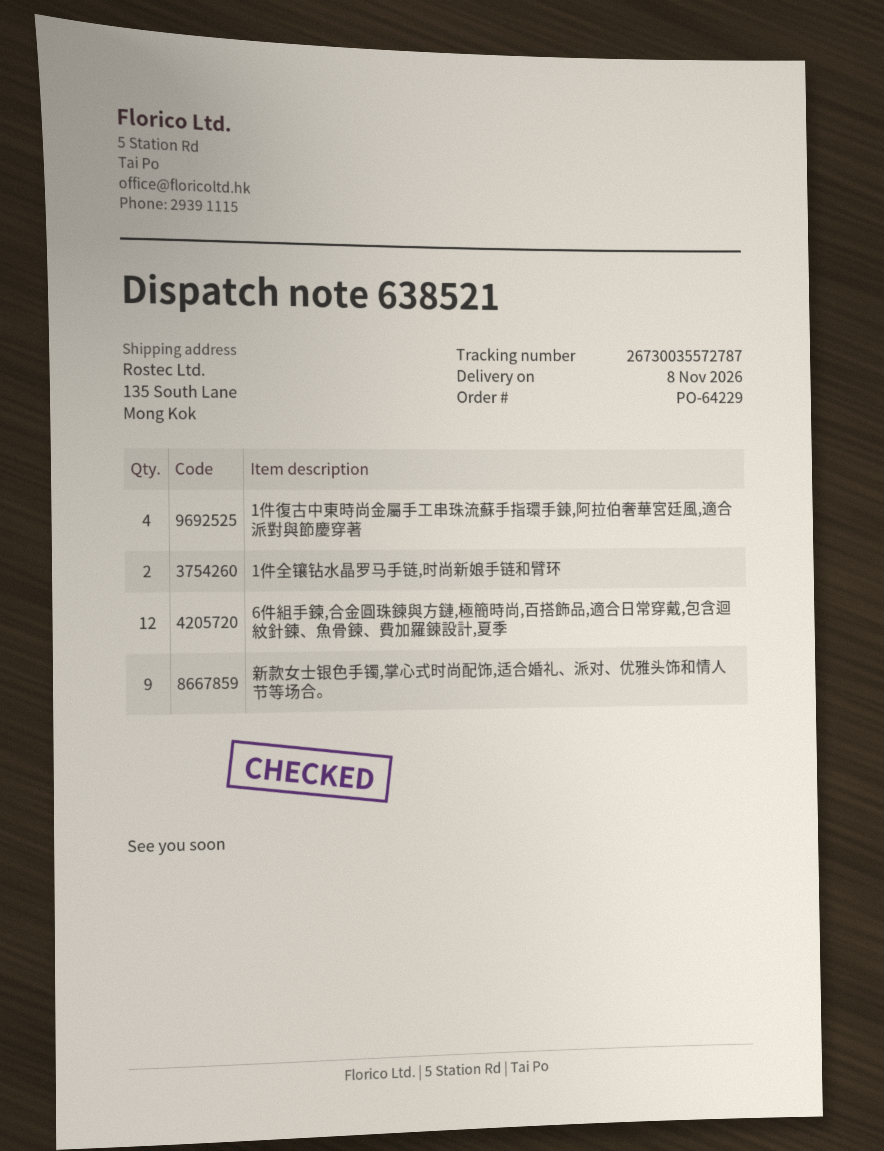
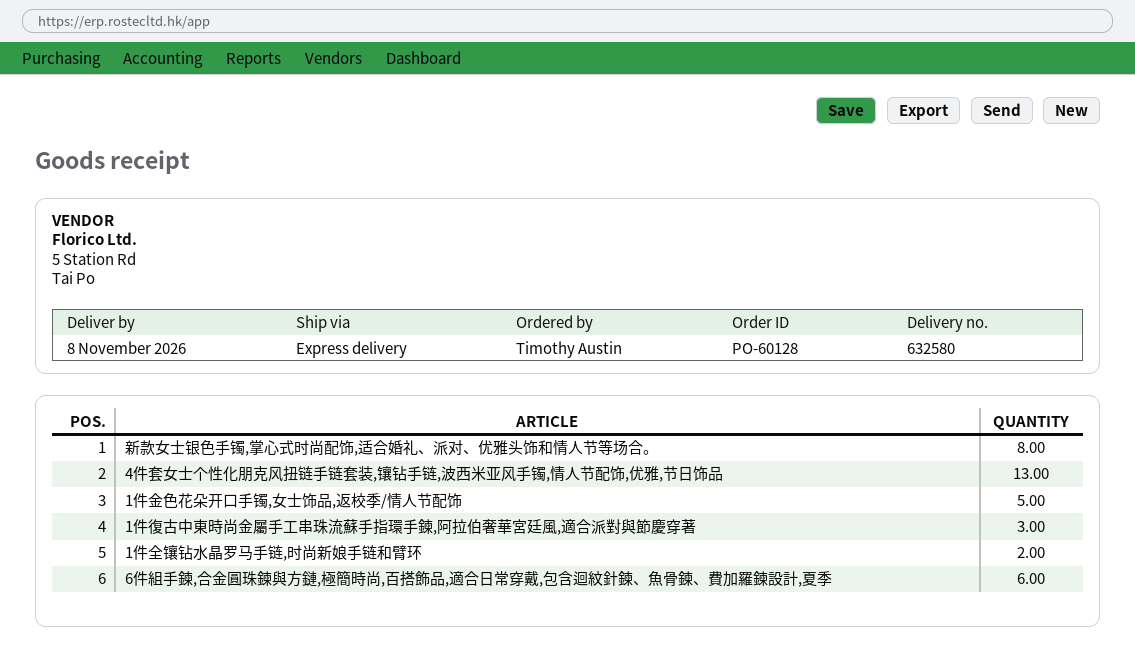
order number: PO-64229 -> PO-60128
delivery note number: 638521 -> 632580
1件復古中東時尚金屬手工串珠流蘇手指環手鍊,阿拉伯奢華宮廷風,適合派對與節慶穿著: 4 -> 3
6件組手鍊,合金圓珠鍊與方鏈,極簡時尚,百搭飾品,適合日常穿戴,包含迴紋針鍊、魚骨鍊、費加羅鍊設計,夏季: 12 -> 6
新款女士银色手镯,掌心式时尚配饰,适合婚礼、派对、优雅头饰和情人节等场合。: 9 -> 8
4件套女士个性化朋克风扭链手链套装,镶钻手链,波西米亚风手镯,情人节配饰,优雅,节日饰品: none -> 13
1件金色花朵开口手镯,女士饰品,返校季/情人节配饰: none -> 5

